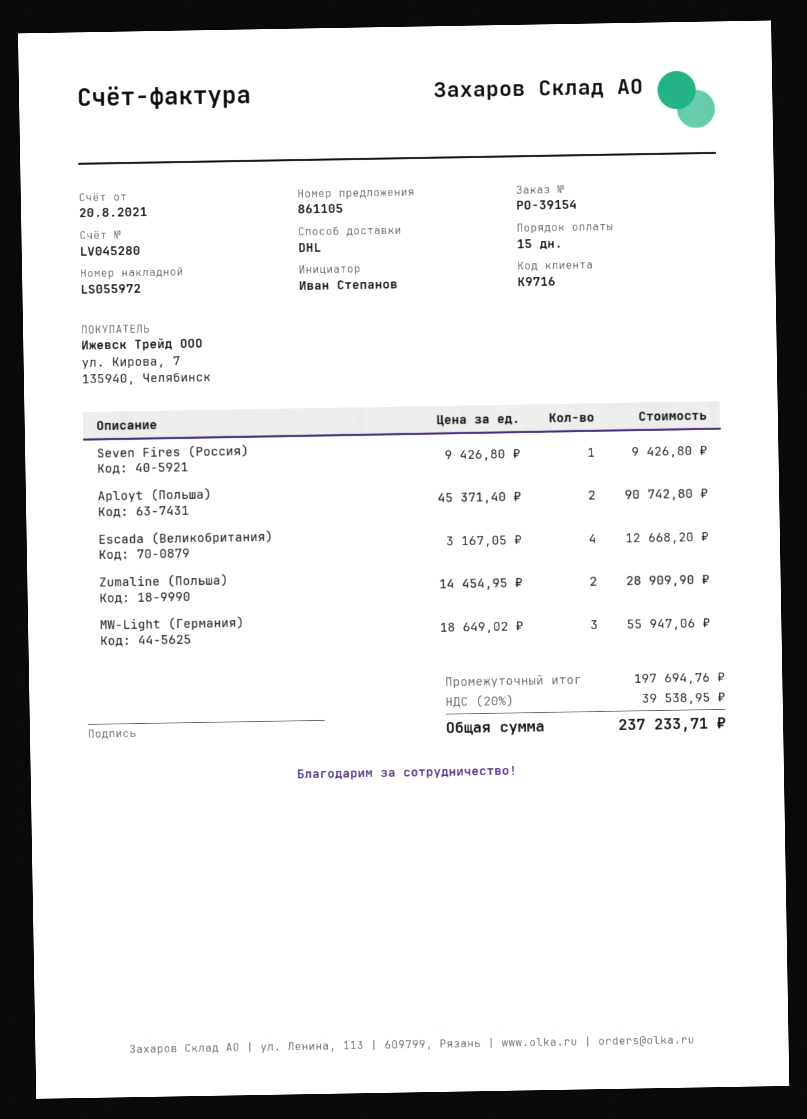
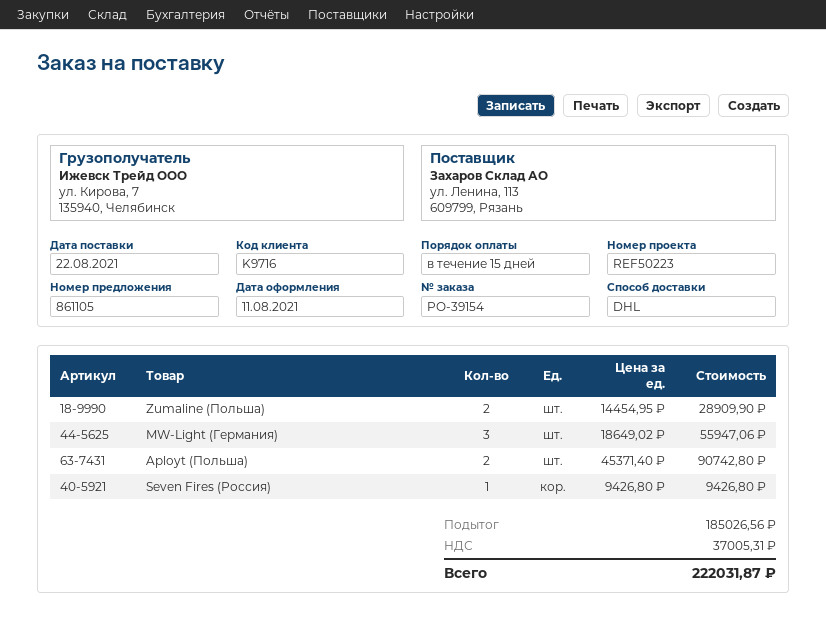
Escada (Великобритания): 4 x 3167.05 = 12668.20 -> none
subtotal: 197694.76 -> 185026.56
tax: 39538.95 -> 37005.31
total: 237233.71 -> 222031.87

